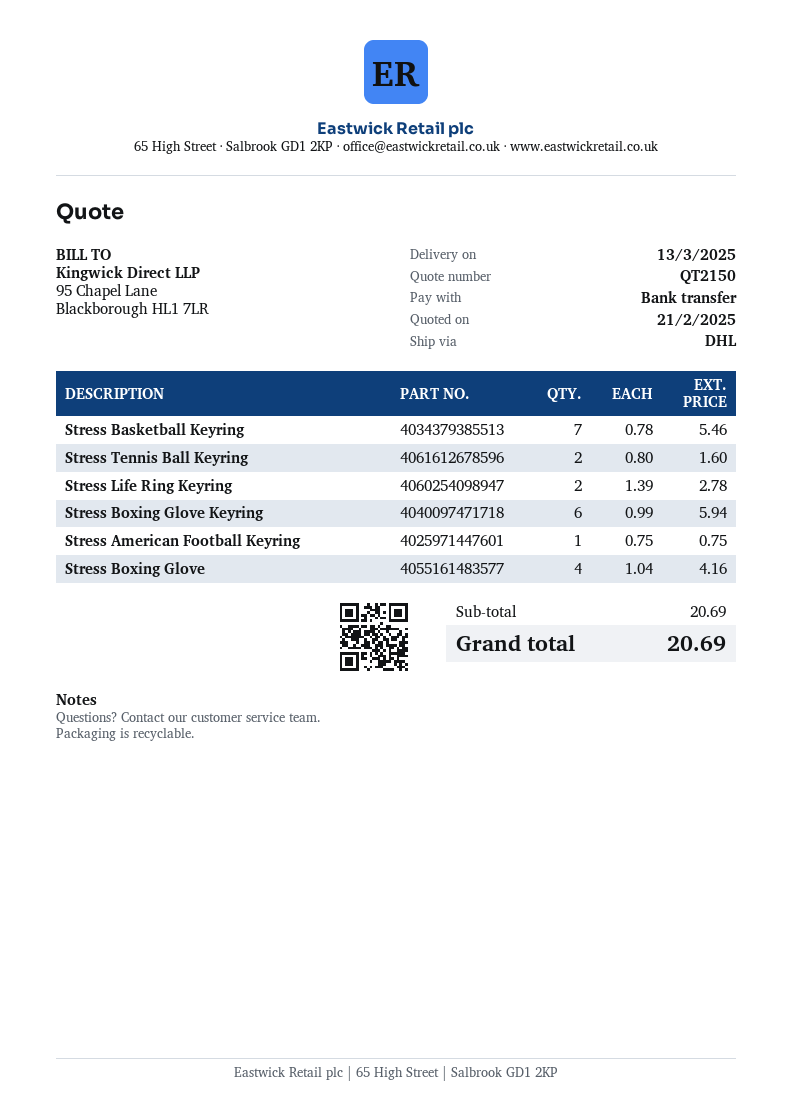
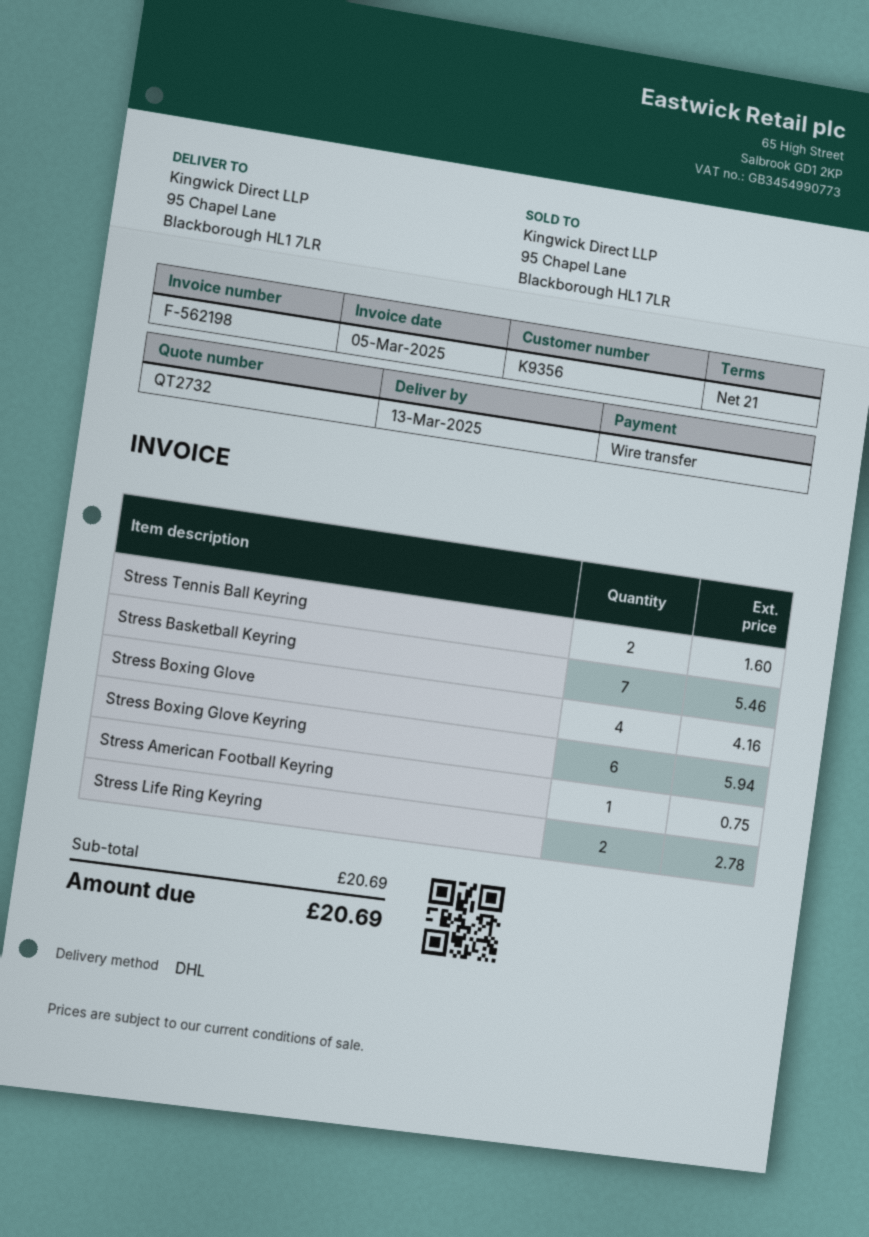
quote number: QT2150 -> QT2732

